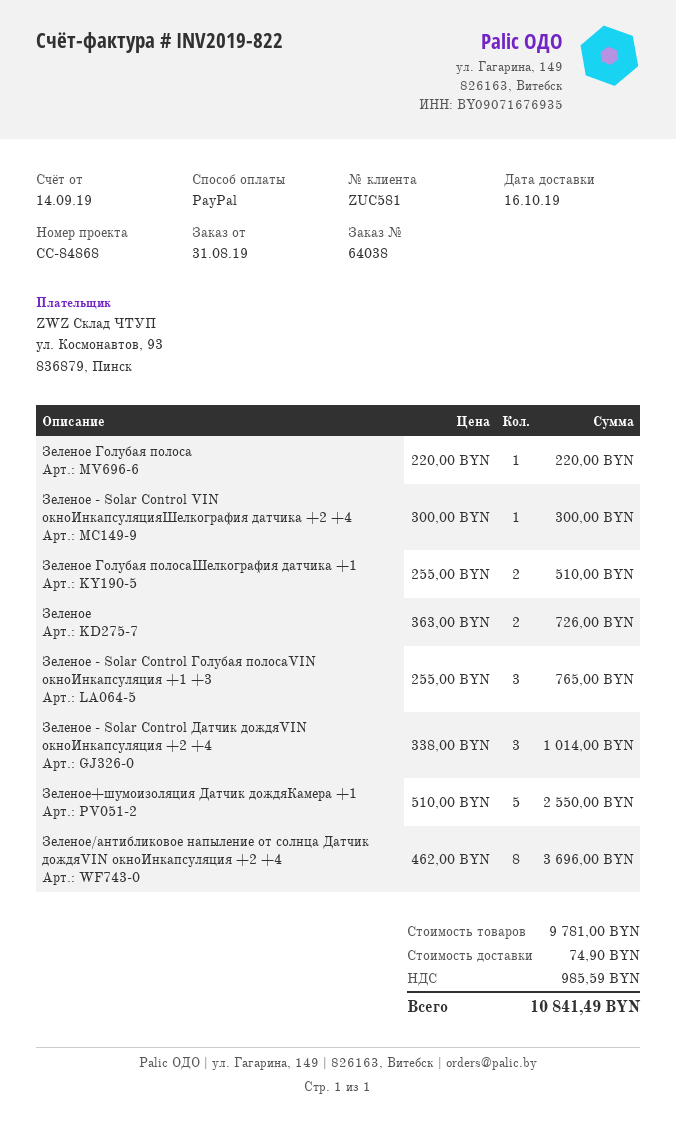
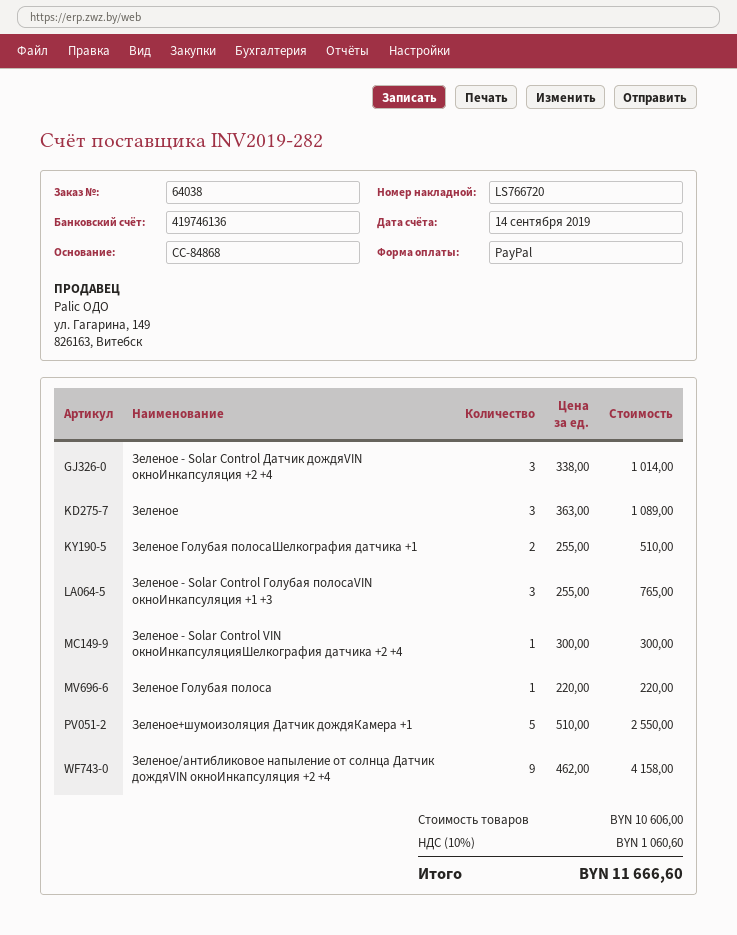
invoice number: INV2019-822 -> INV2019-282
Зеленое: 2 x 363.00 = 726.00 -> 3 x 363.00 = 1089.00
Зеленое/антибликовое напыление от солнца Датчик дождяVIN окноИнкапсуляция +2 +4: 8 x 462.00 = 3696.00 -> 9 x 462.00 = 4158.00
subtotal: 9781.00 -> 10606.00
shipping: 74.90 -> none
tax: 985.59 -> 1060.60
total: 10841.49 -> 11666.60

